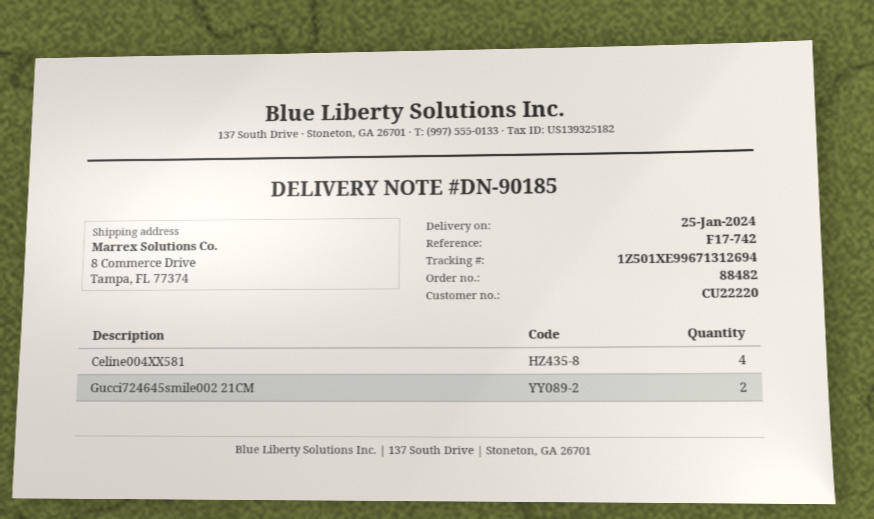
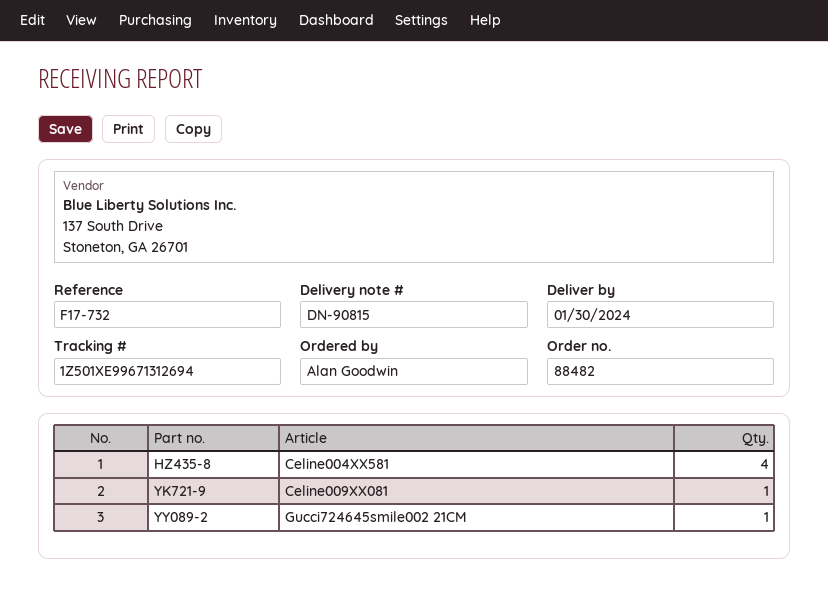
delivery note number: DN-90185 -> DN-90815
delivery date: 2024-01-25 -> 2024-01-30
reference: F17-742 -> F17-732
Gucci724645smile002 21CM: 2 -> 1
Celine009XX081: none -> 1

